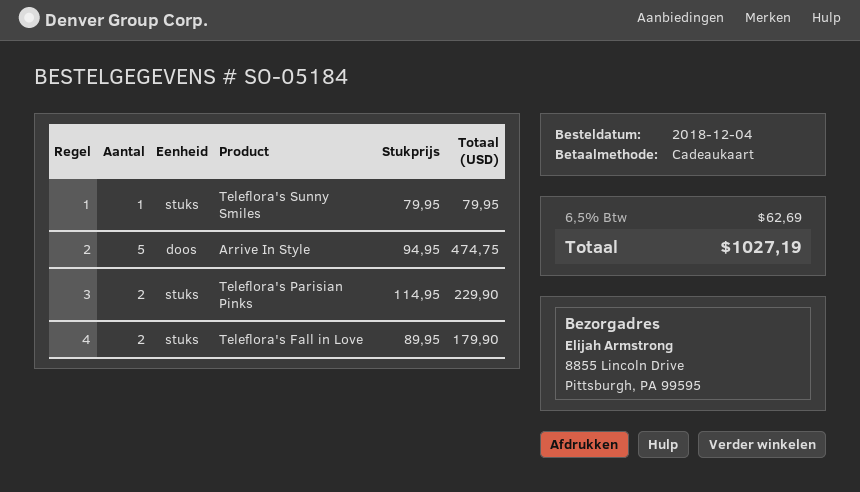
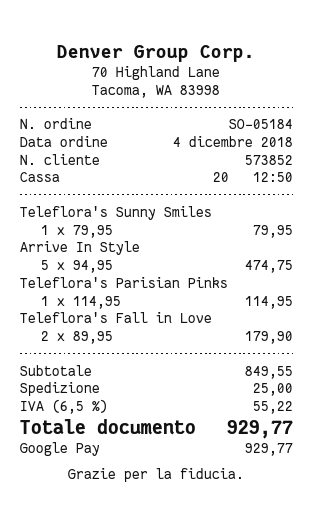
payment method: gift card -> Google Pay
Teleflora's Parisian Pinks: 2 x 114.95 = 229.90 -> 1 x 114.95 = 114.95
shipping: none -> 25.00
tax: 6.5% = 62.69 -> 6.5% = 55.22
total: 1027.19 -> 929.77

